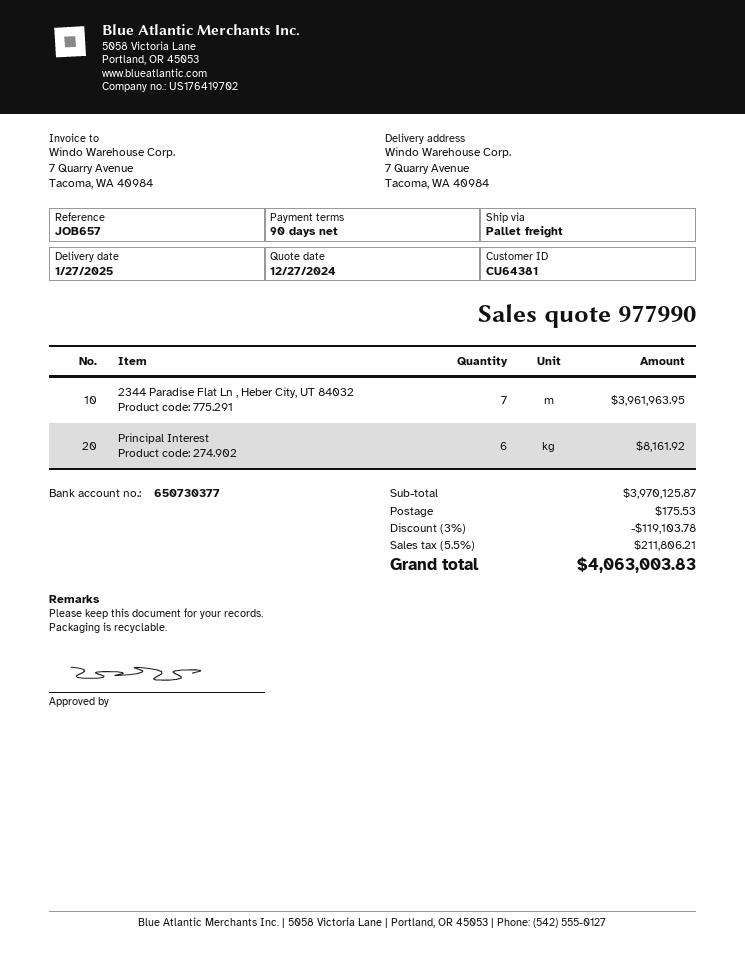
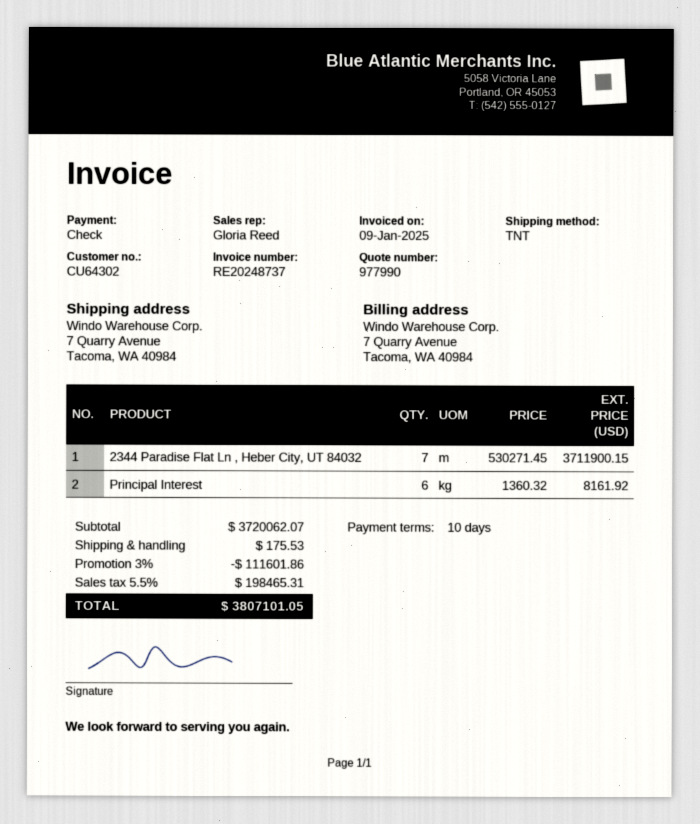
payment terms: 90 days -> 10 days
customer number: CU64381 -> CU64302
shipping method: pallet freight -> TNT
2344 Paradise Flat Ln , Heber City, UT 84032: 7 for 3961963.95 -> 7 for 3711900.15
subtotal: 3970125.87 -> 3720062.07
discount: 3% = 119103.78 -> 3% = 111601.86
tax: 5.5% = 211806.21 -> 5.5% = 198465.31
total: 4063003.83 -> 3807101.05

